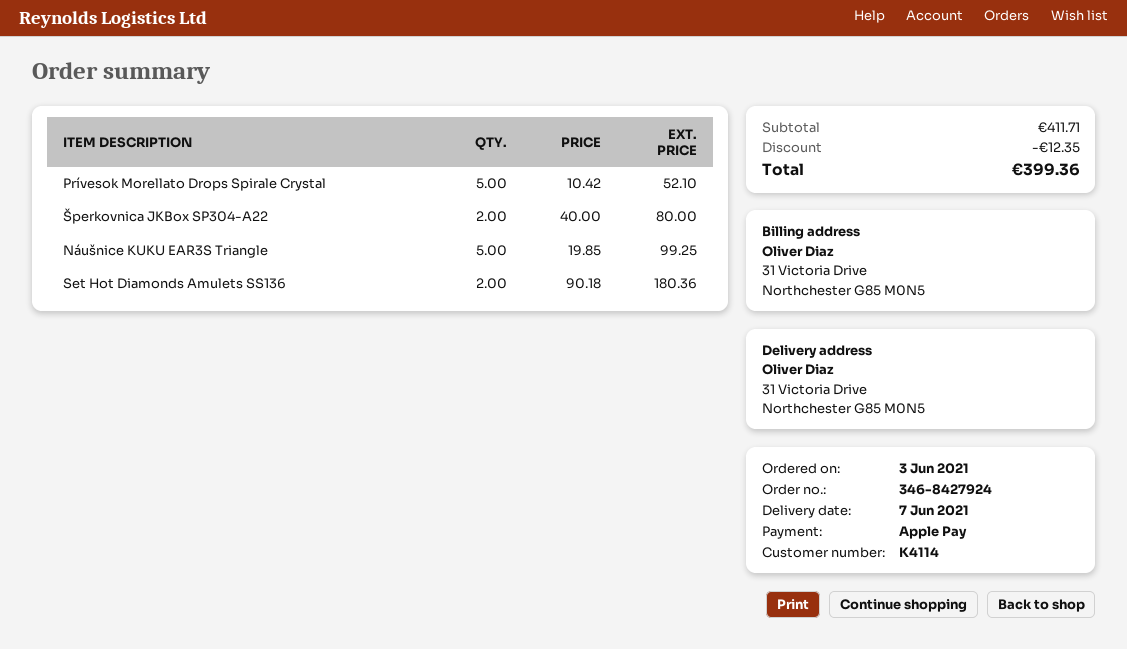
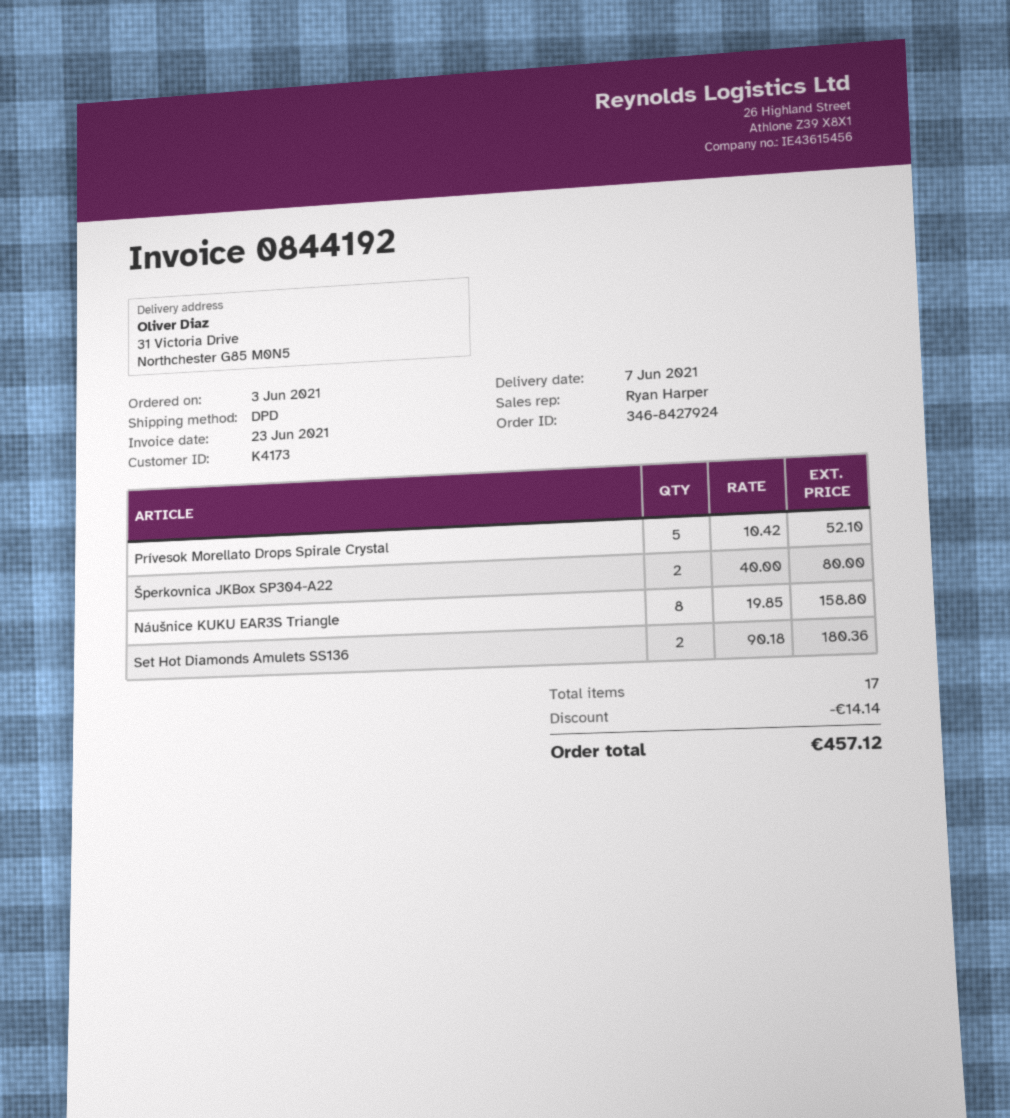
customer number: K4114 -> K4173
Náušnice KUKU EAR3S Triangle: 5 x 19.85 = 99.25 -> 8 x 19.85 = 158.80
discount: 12.35 -> 14.14
total: 399.36 -> 457.12

